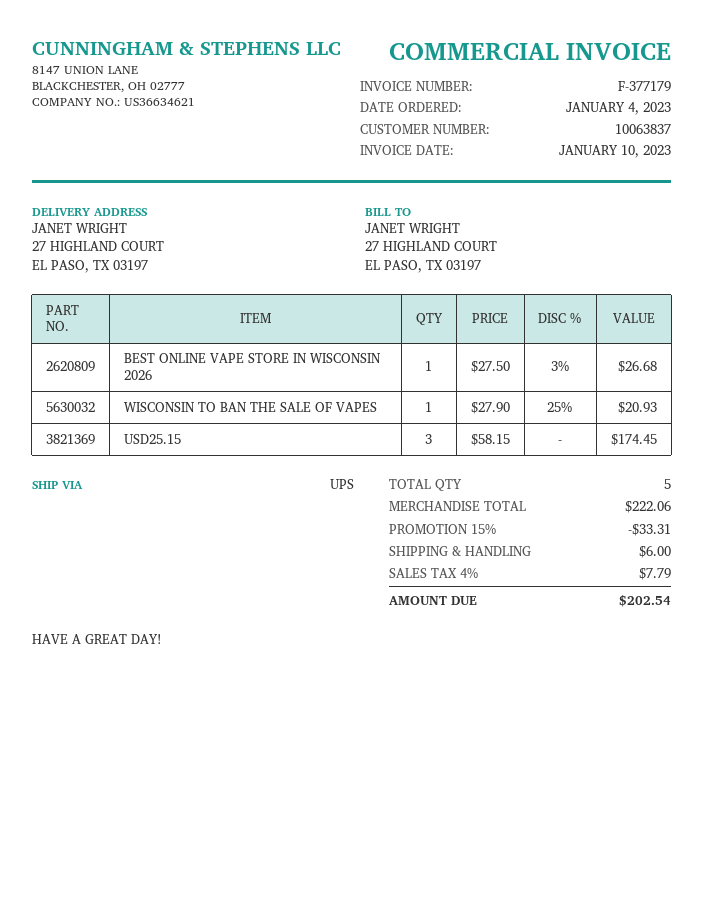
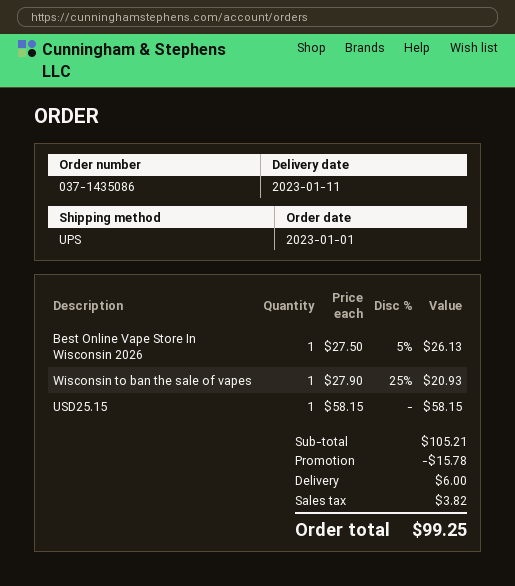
order date: 2023-01-04 -> 2023-01-01
BEST ONLINE VAPE STORE IN WISCONSIN 2026: 1 x 27.50 - 3% = 26.68 -> 1 x 27.50 - 5% = 26.13
USD25.15: 3 x 58.15 = 174.45 -> 1 x 58.15 = 58.15
subtotal: 222.06 -> 105.21
discount: 33.31 -> 15.78
tax: 7.79 -> 3.82
total: 202.54 -> 99.25

